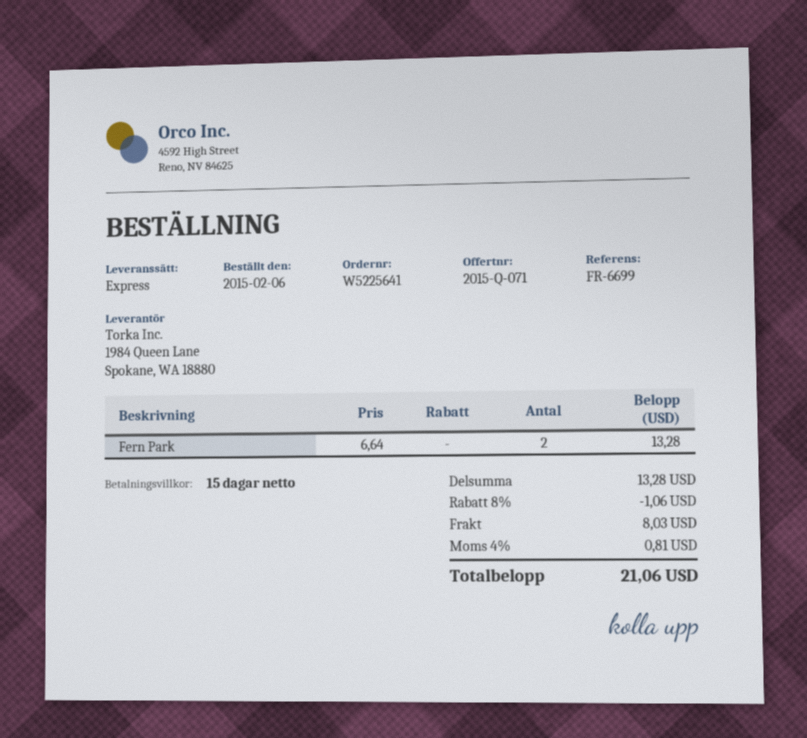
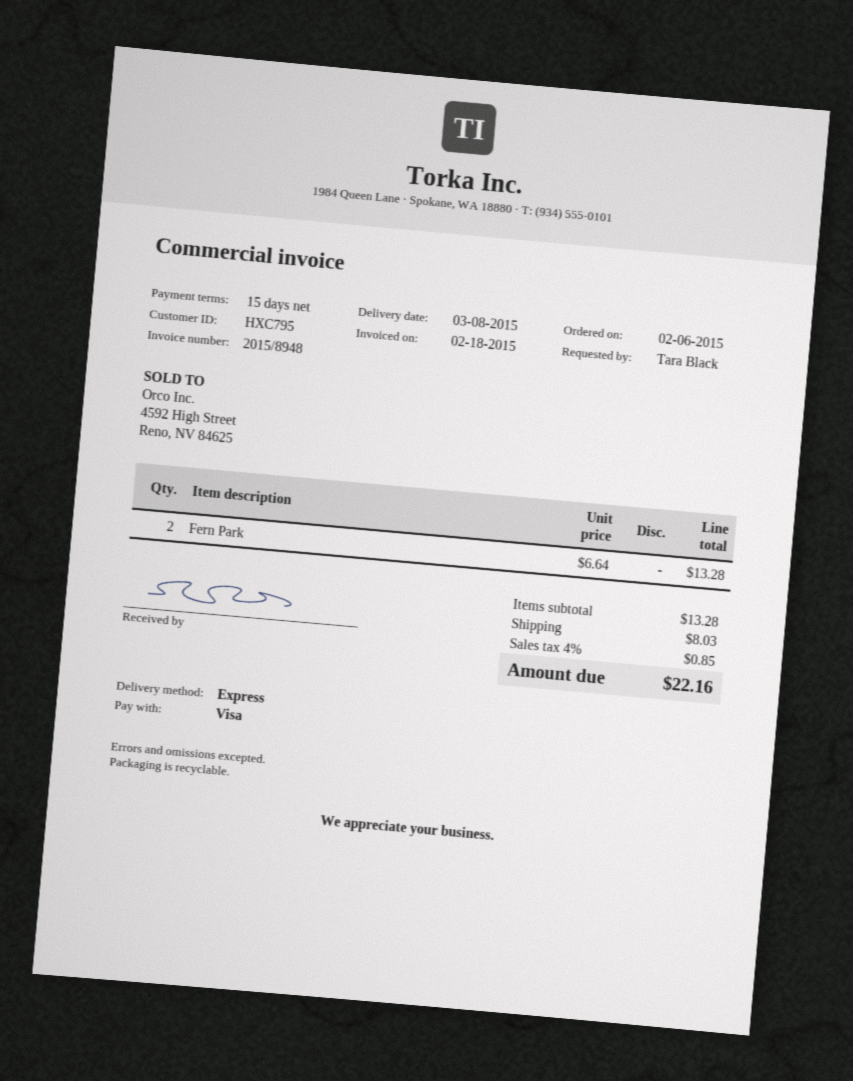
discount: 8% = 1.06 -> none
tax: 4% = 0.81 -> 4% = 0.85
total: 21.06 -> 22.16

